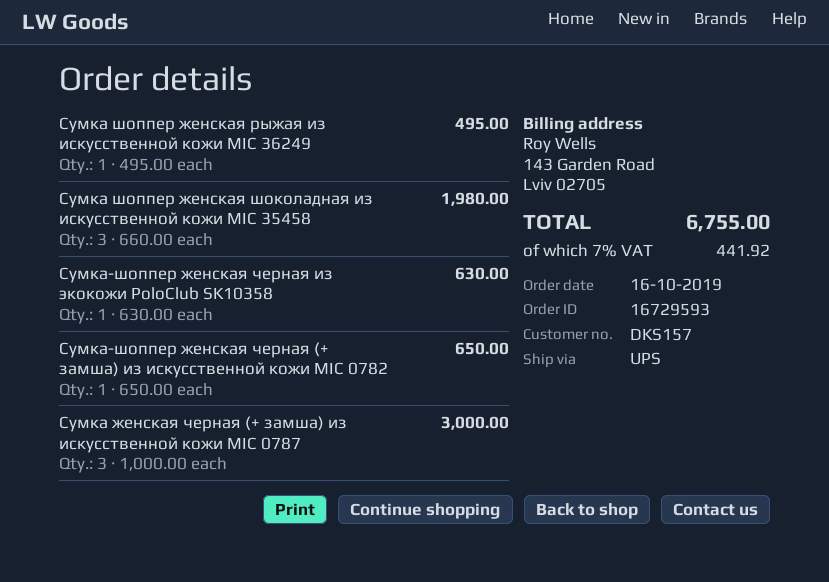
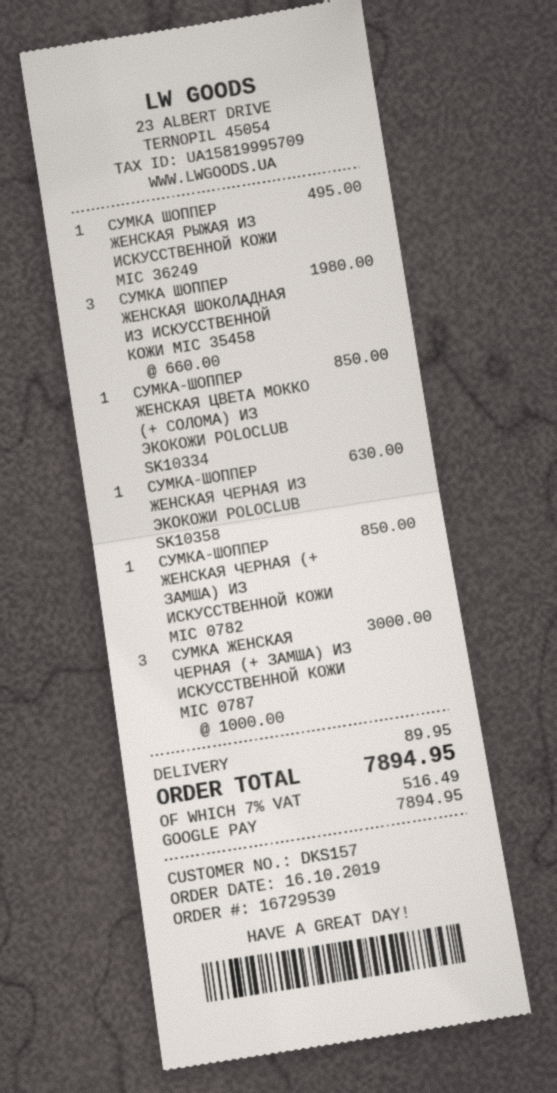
order number: 16729593 -> 16729539
Сумка-шоппер женская черная (+ замша) из искусственной кожи МІС 0782: 1 x 650.00 = 650.00 -> 1 x 850.00 = 850.00
СУМКА-ШОППЕР ЖЕНСКАЯ ЦВЕТА МОККО (+ СОЛОМА) ИЗ ЭКОКОЖИ POLOCLUB SK10334: none -> 1 x 850.00 = 850.00
shipping: none -> 89.95
tax: 7% = 441.92 -> 7% = 516.49
total: 6755.00 -> 7894.95

